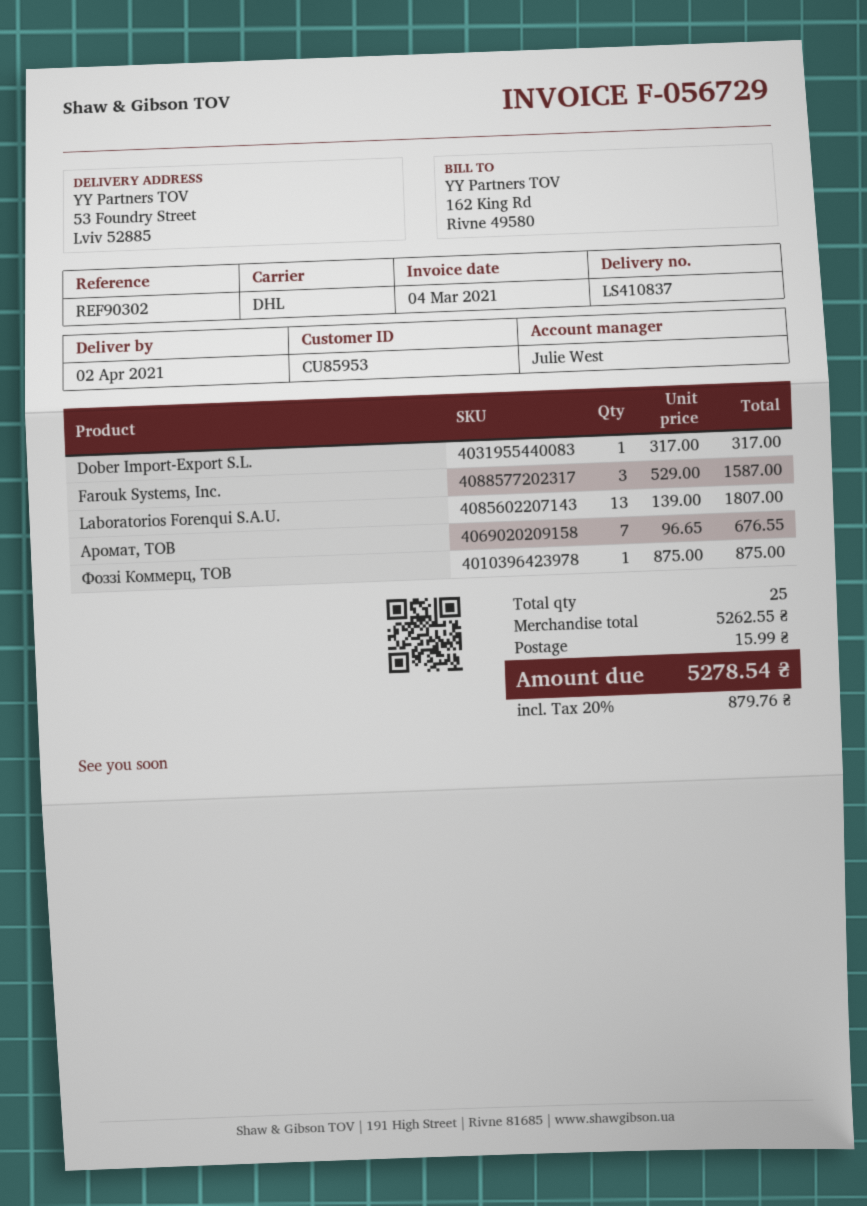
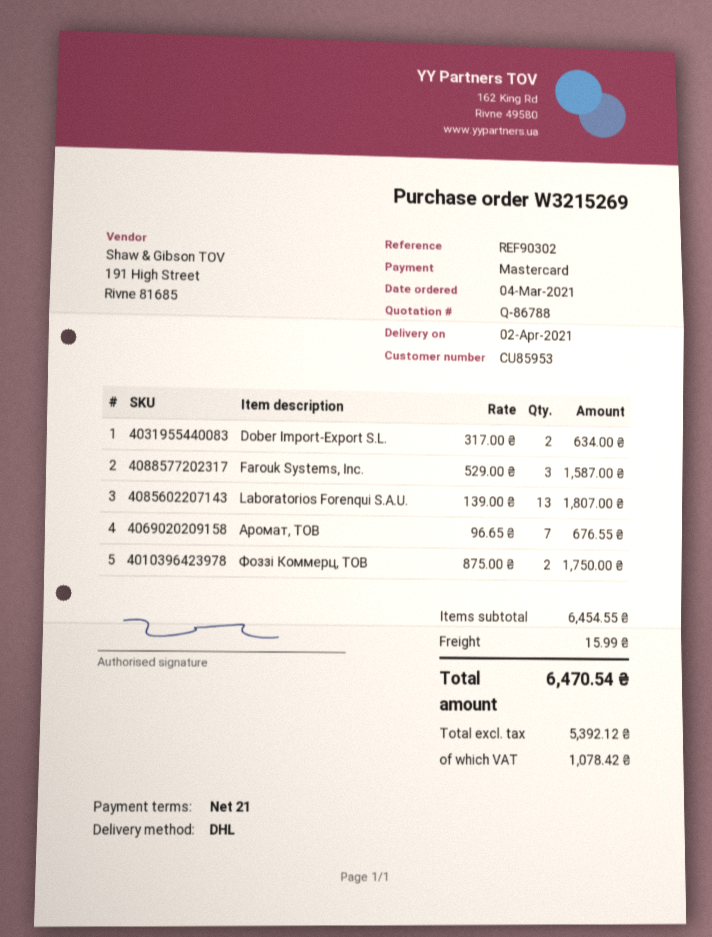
Dober Import-Export S.L.: 1 x 317.00 = 317.00 -> 2 x 317.00 = 634.00
Фоззі Коммерц, ТОВ: 1 x 875.00 = 875.00 -> 2 x 875.00 = 1750.00
subtotal: 5262.55 -> 6454.55
tax: 879.76 -> 1078.42
total: 5278.54 -> 6470.54

